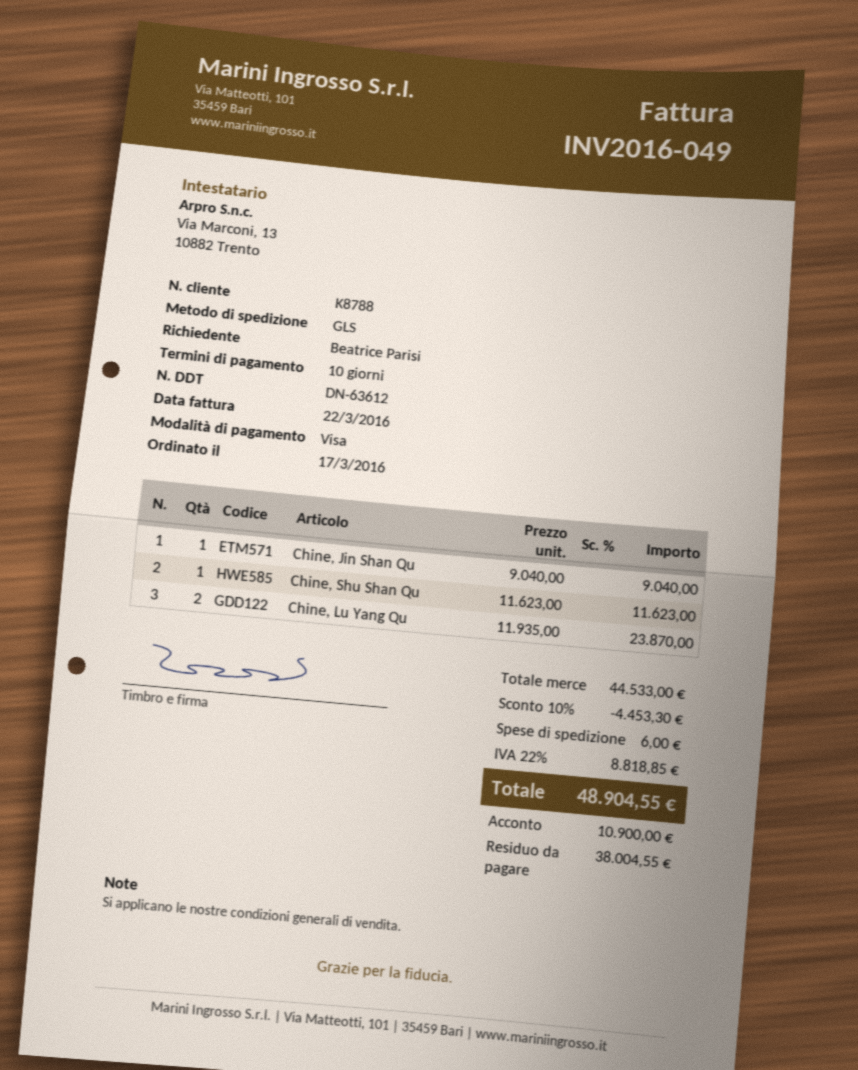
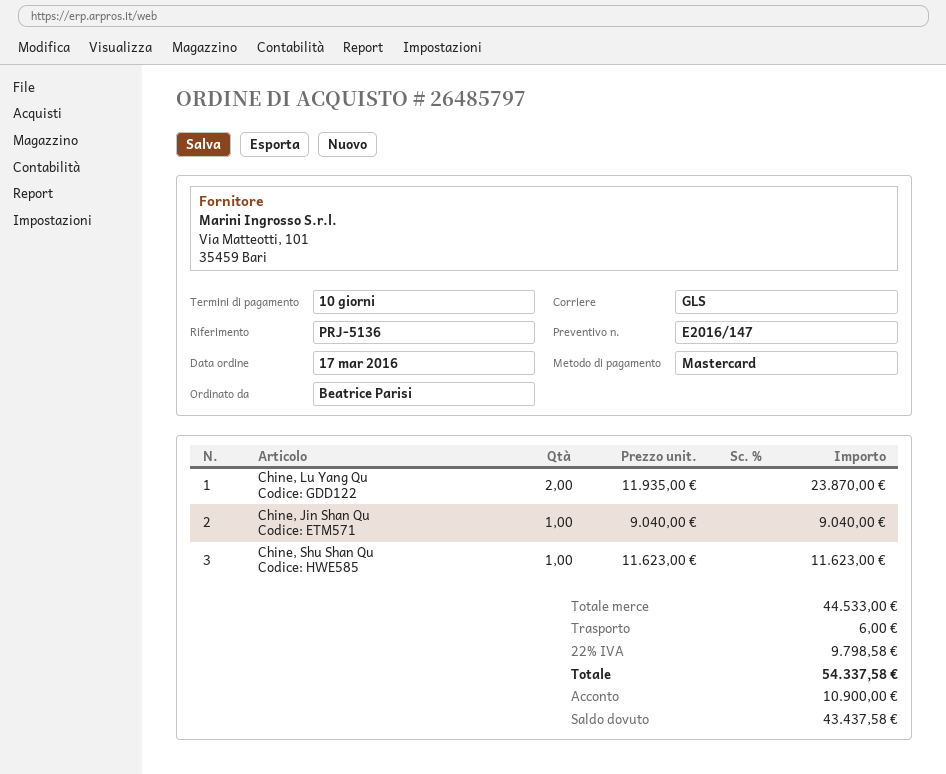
payment method: Visa -> Mastercard
discount: 10% = 4453.30 -> none
tax: 22% = 8818.85 -> 22% = 9798.58
total: 48904.55 -> 54337.58
balance: 38004.55 -> 43437.58

